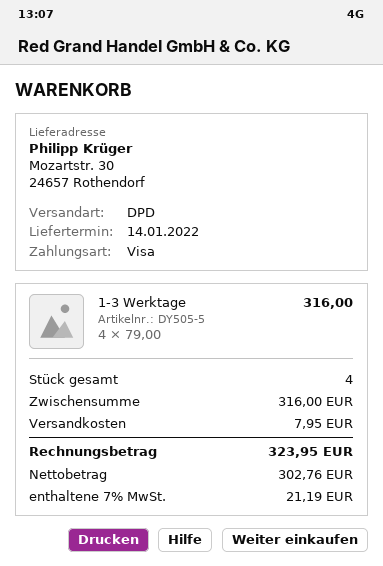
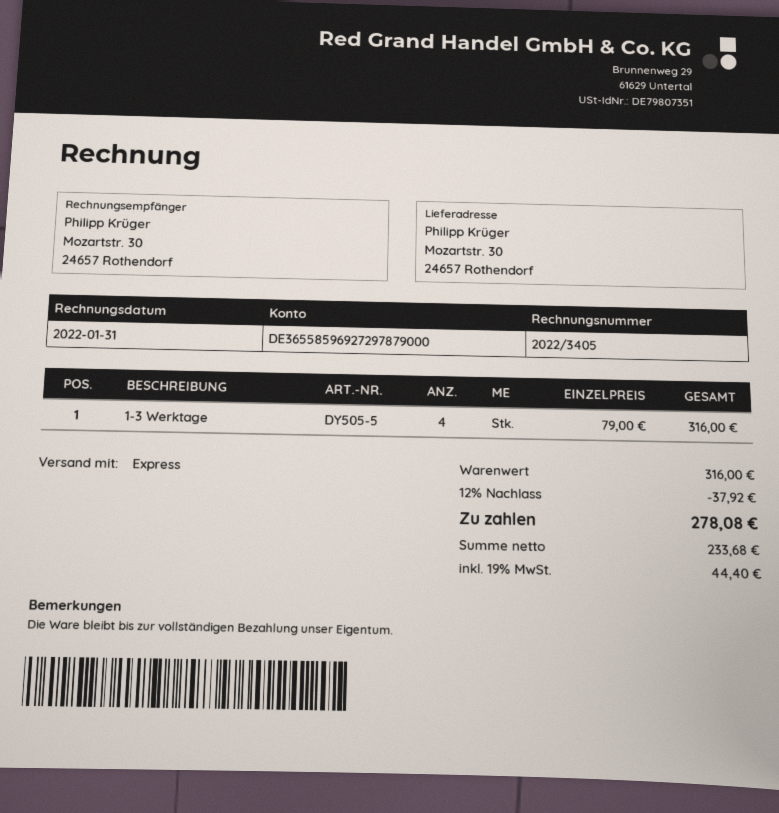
shipping method: DPD -> express
discount: none -> 12% = 37.92
shipping: 7.95 -> none
net: 302.76 -> 233.68
tax: 7% = 21.19 -> 19% = 44.40
total: 323.95 -> 278.08

